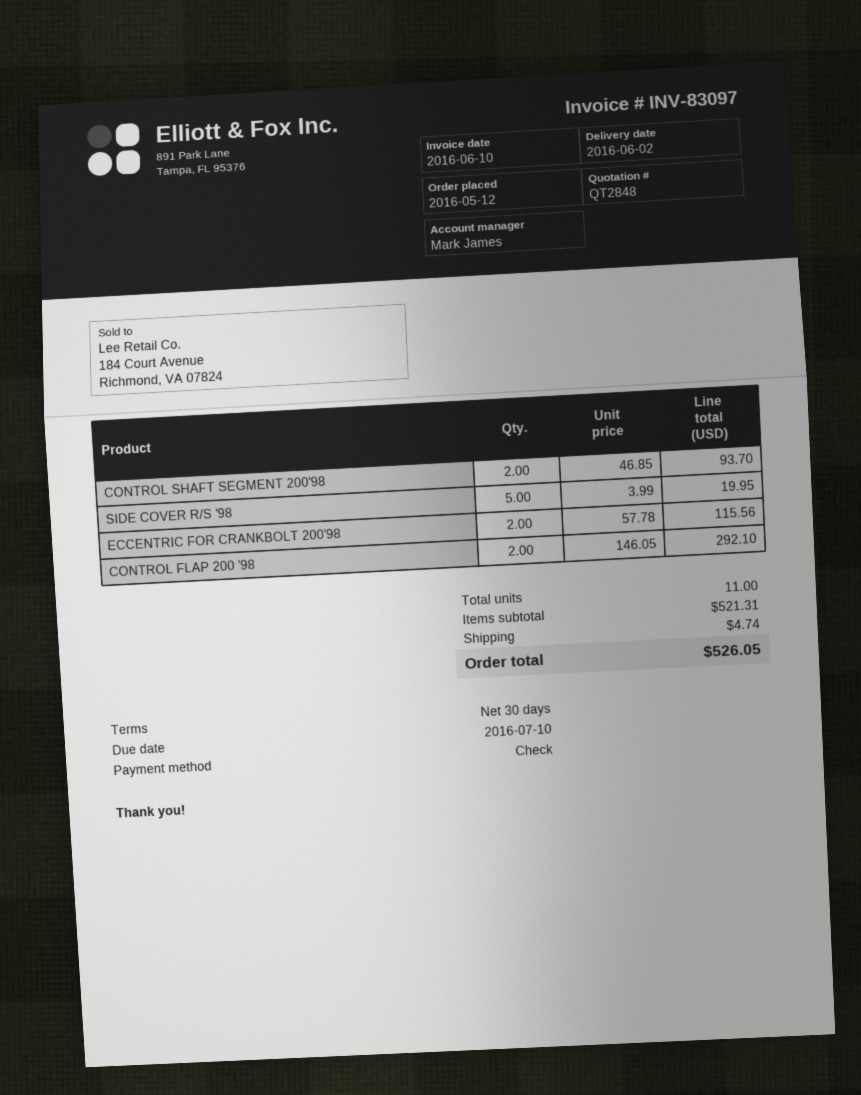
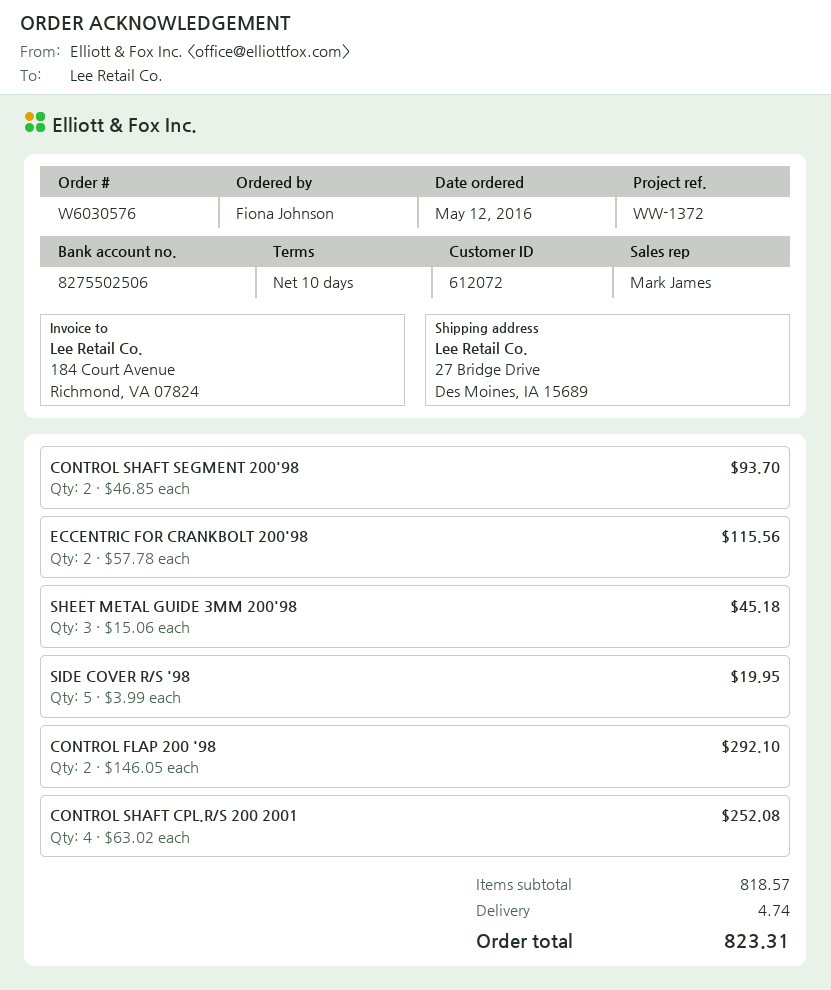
payment terms: 30 days -> 10 days
SHEET METAL GUIDE 3MM 200'98: none -> 3 x 15.06 = 45.18
CONTROL SHAFT CPL.R/S 200 2001: none -> 4 x 63.02 = 252.08
subtotal: 521.31 -> 818.57
total: 526.05 -> 823.31

